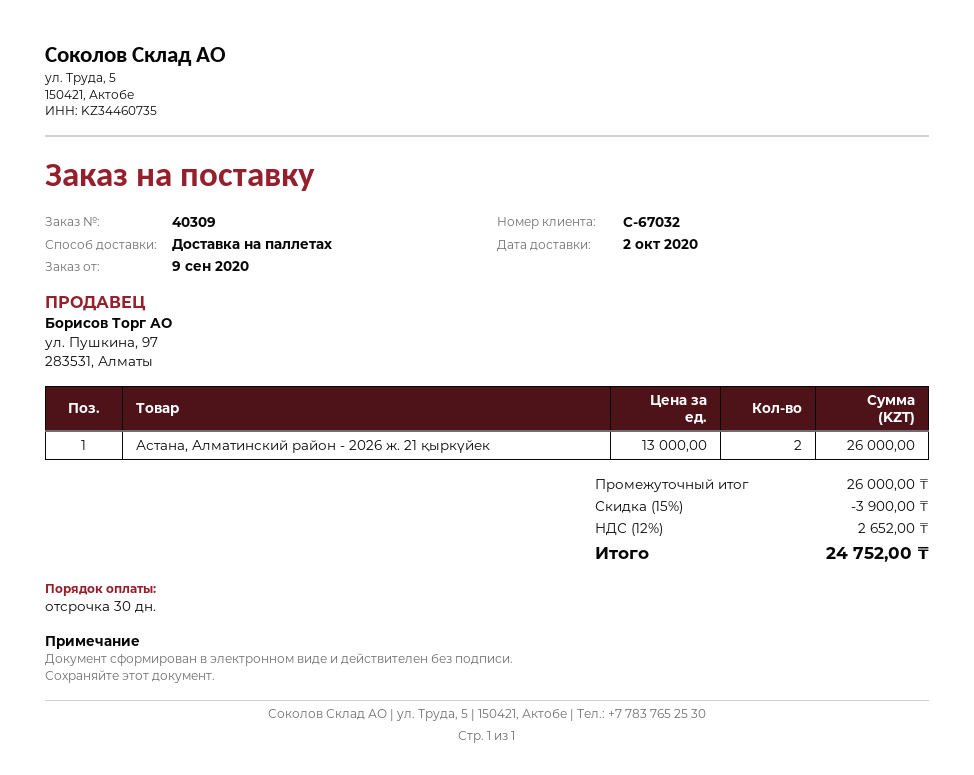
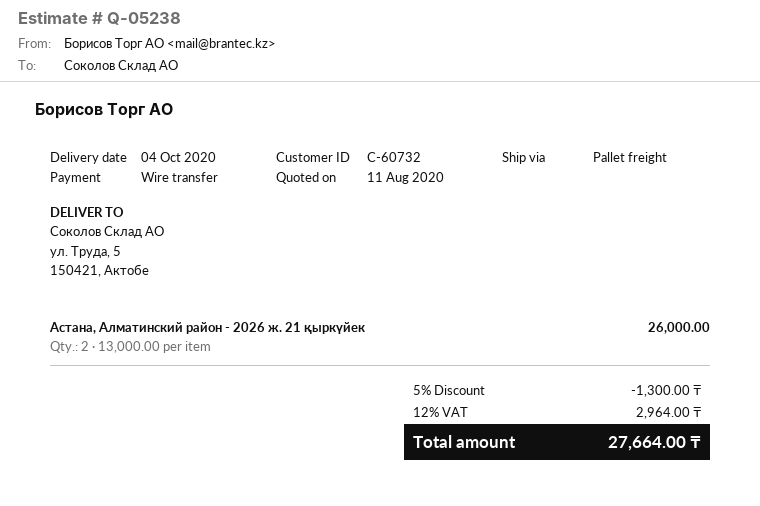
delivery date: 2020-10-02 -> 2020-10-04
customer number: C-67032 -> C-60732
discount: 15% = 3900.00 -> 5% = 1300.00
tax: 12% = 2652.00 -> 12% = 2964.00
total: 24752.00 -> 27664.00

